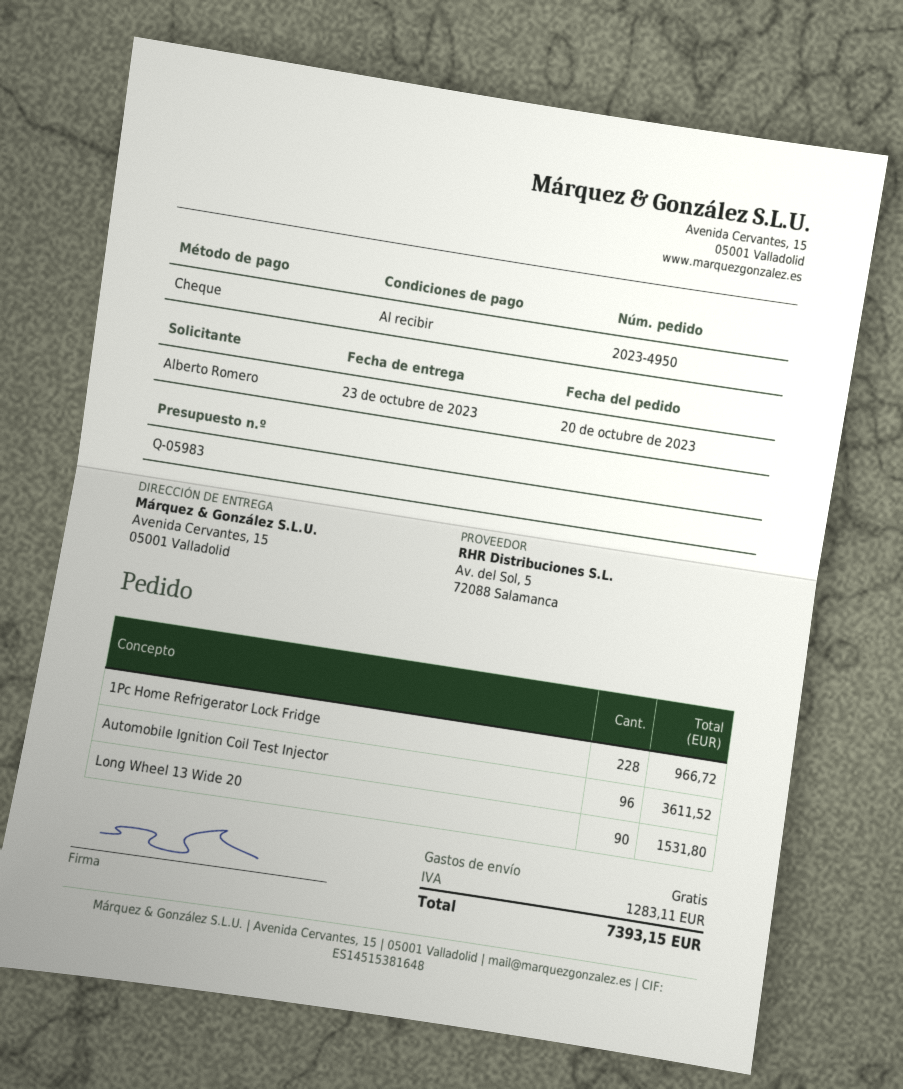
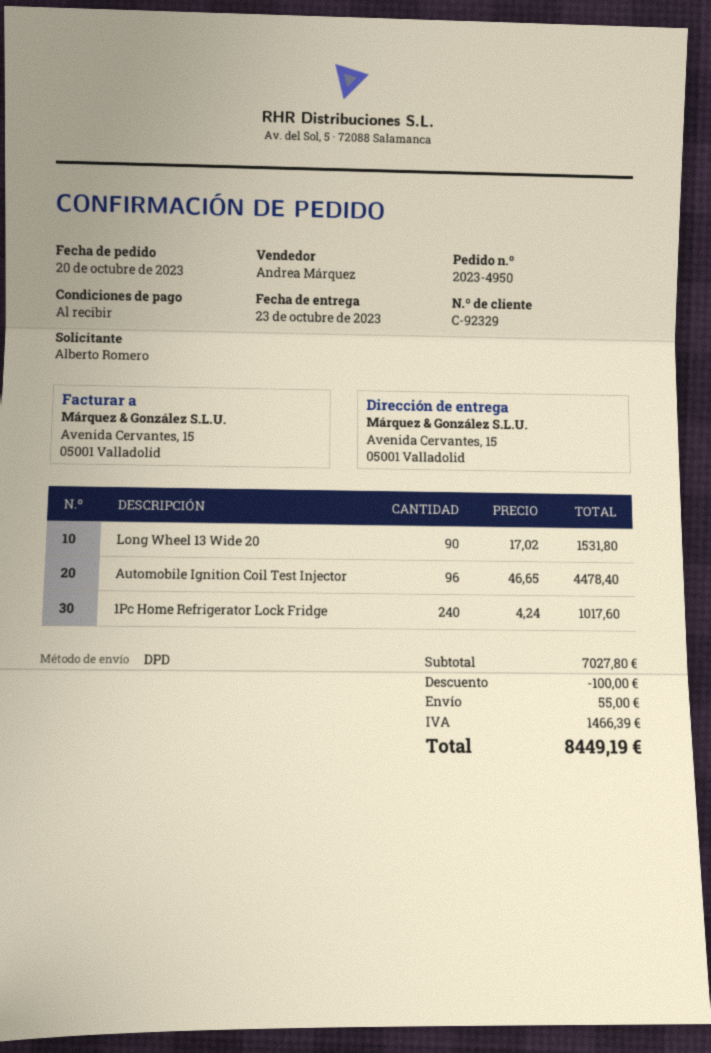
1Pc Home Refrigerator Lock Fridge: 228 for 966.72 -> 240 for 1017.60
Automobile Ignition Coil Test Injector: 96 for 3611.52 -> 96 for 4478.40
discount: none -> 100.00
shipping: 0.00 -> 55.00
tax: 1283.11 -> 1466.39
total: 7393.15 -> 8449.19

